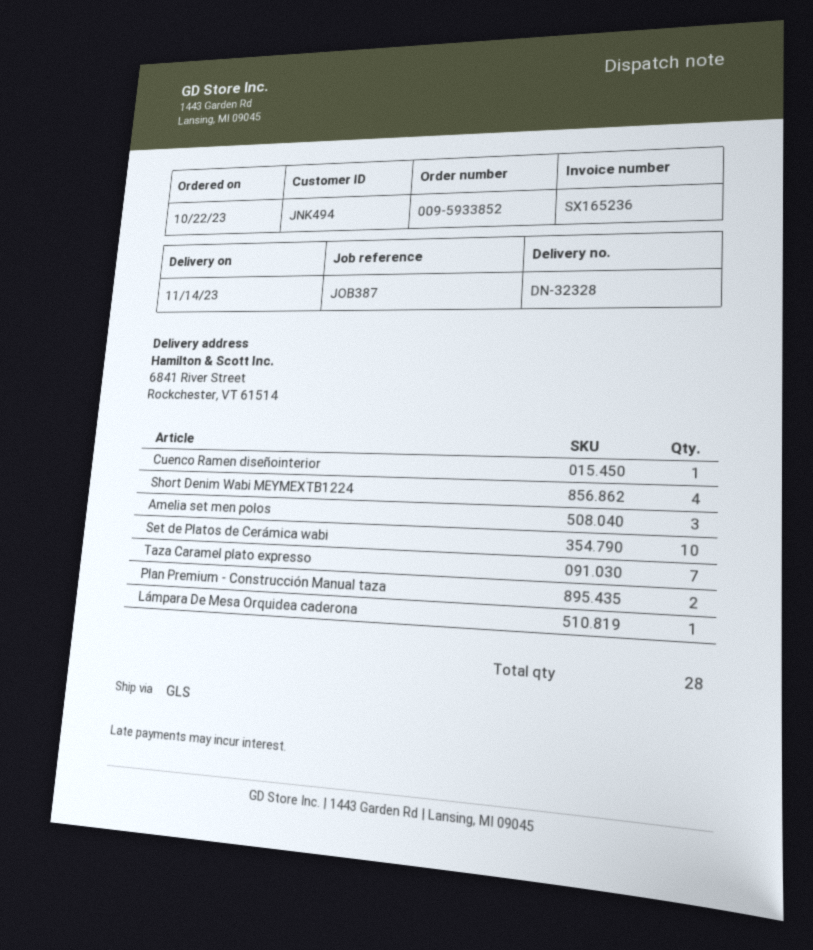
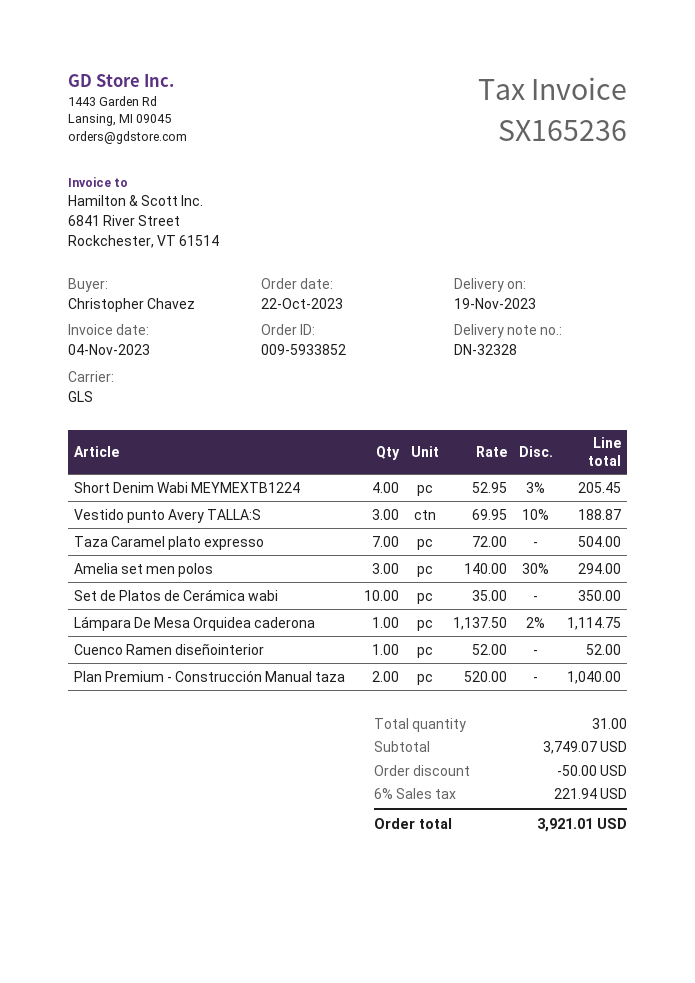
delivery date: 2023-11-14 -> 2023-11-19
Vestido punto Avery TALLA:S: none -> 3
total quantity: 28 -> 31

